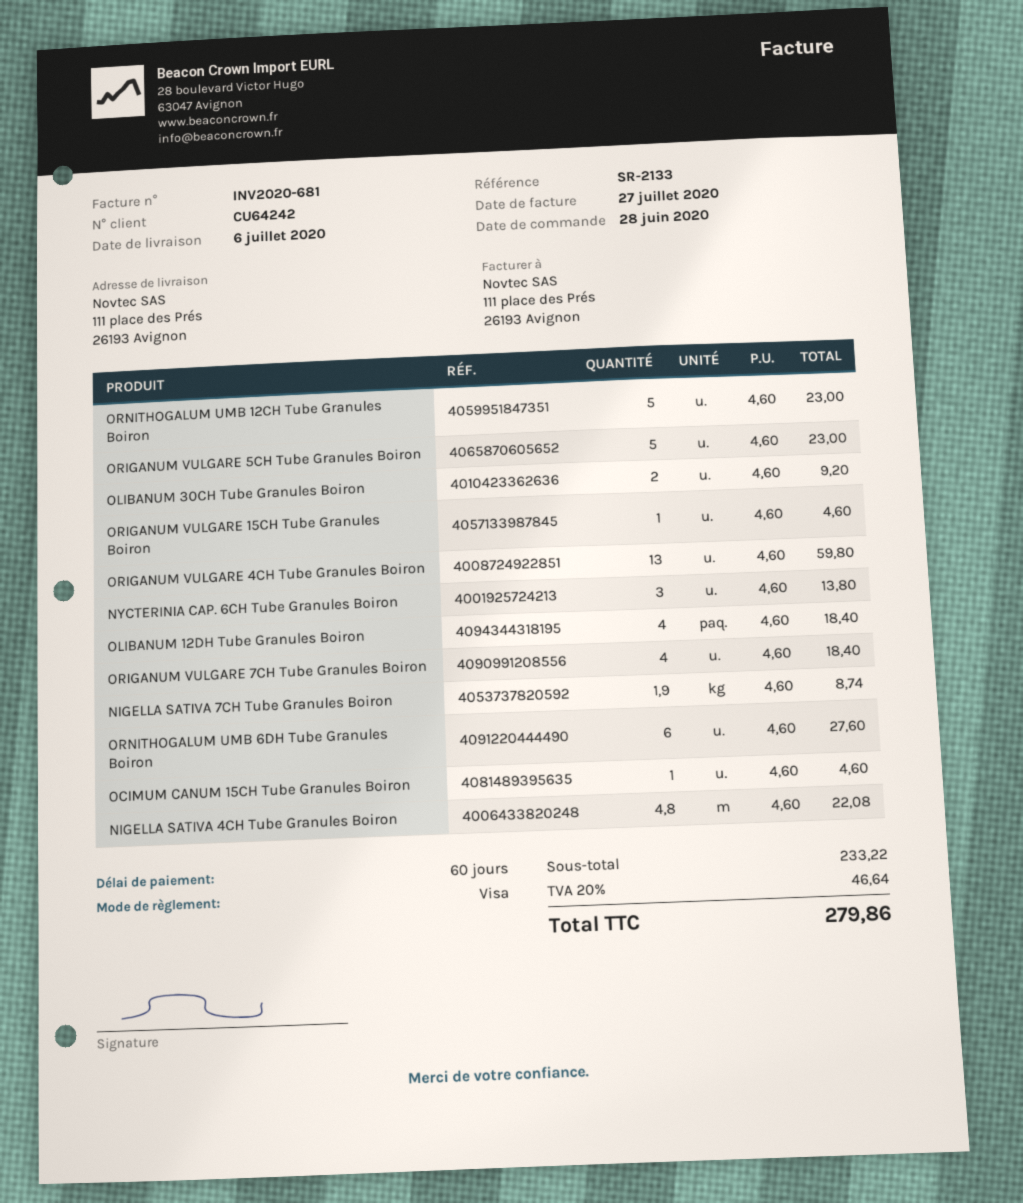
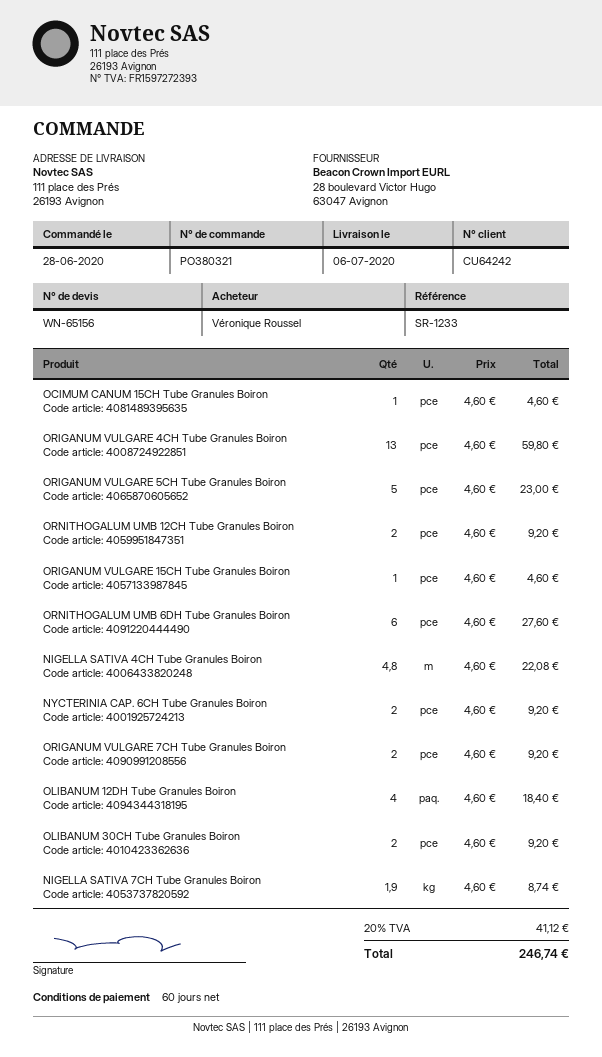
reference: SR-2133 -> SR-1233
ORNITHOGALUM UMB 12CH Tube Granules Boiron: 5 x 4.60 = 23.00 -> 2 x 4.60 = 9.20
NYCTERINIA CAP. 6CH Tube Granules Boiron: 3 x 4.60 = 13.80 -> 2 x 4.60 = 9.20
ORIGANUM VULGARE 7CH Tube Granules Boiron: 4 x 4.60 = 18.40 -> 2 x 4.60 = 9.20
tax: 20% = 46.64 -> 20% = 41.12
total: 279.86 -> 246.74

